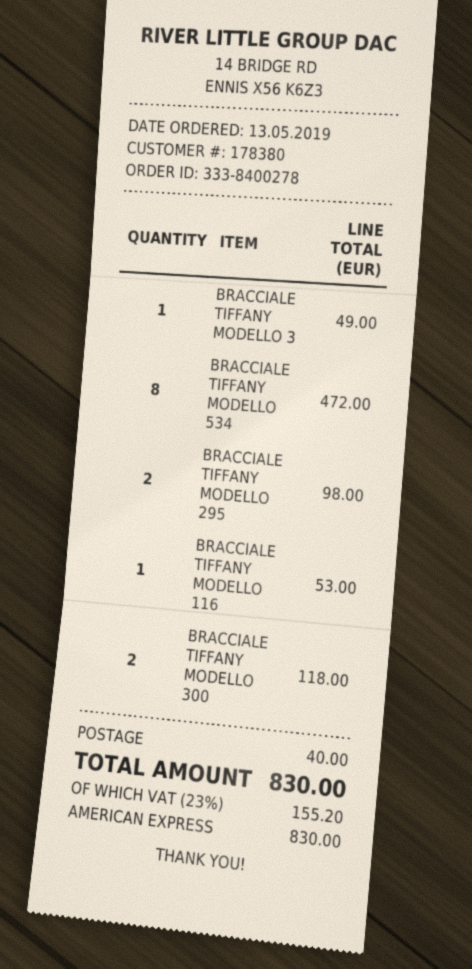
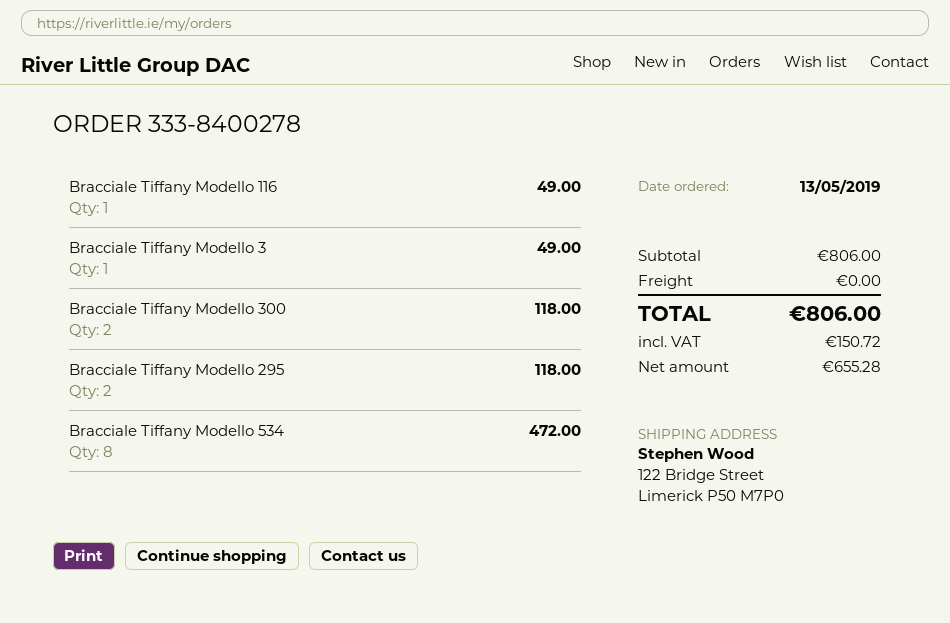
BRACCIALE TIFFANY MODELLO 295: 2 for 98.00 -> 2 for 118.00
BRACCIALE TIFFANY MODELLO 116: 1 for 53.00 -> 1 for 49.00
shipping: 40.00 -> 0.00
tax: 155.20 -> 150.72
total: 830.00 -> 806.00

